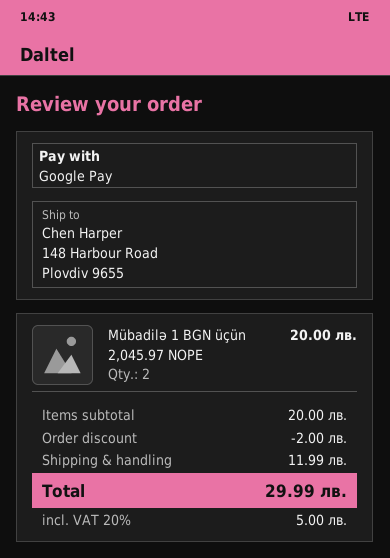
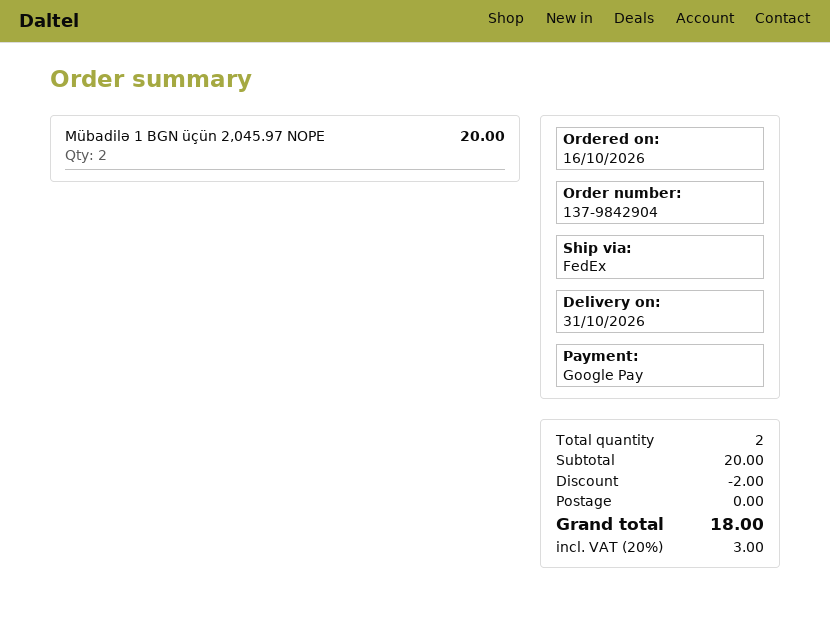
shipping: 11.99 -> 0.00
tax: 20% = 5.00 -> 20% = 3.00
total: 29.99 -> 18.00

